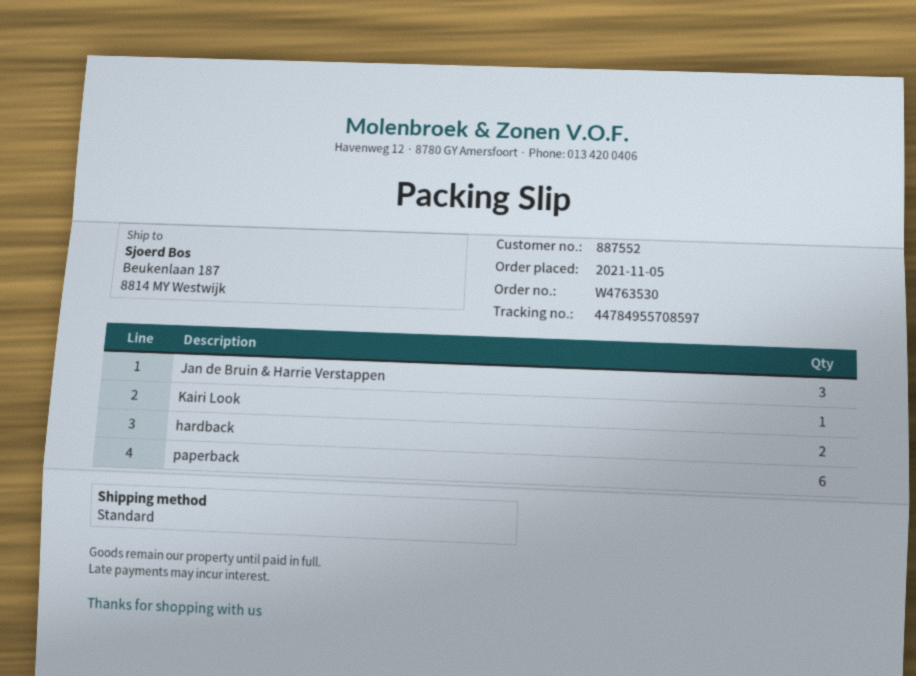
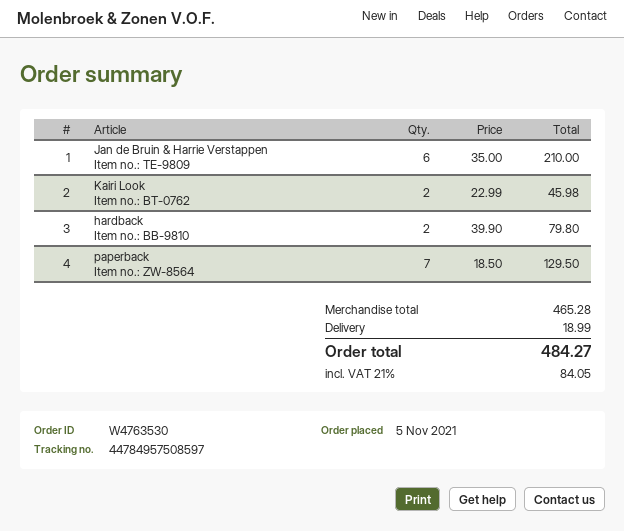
tracking number: 44784955708597 -> 44784957508597
Jan de Bruin & Harrie Verstappen: 3 -> 6
Kairi Look: 1 -> 2
paperback: 6 -> 7

